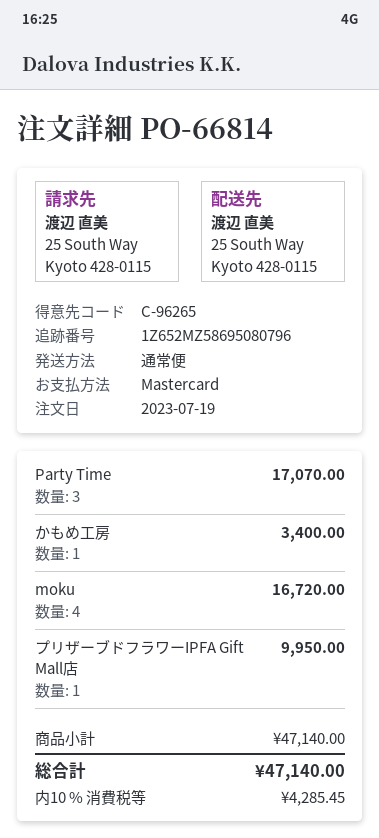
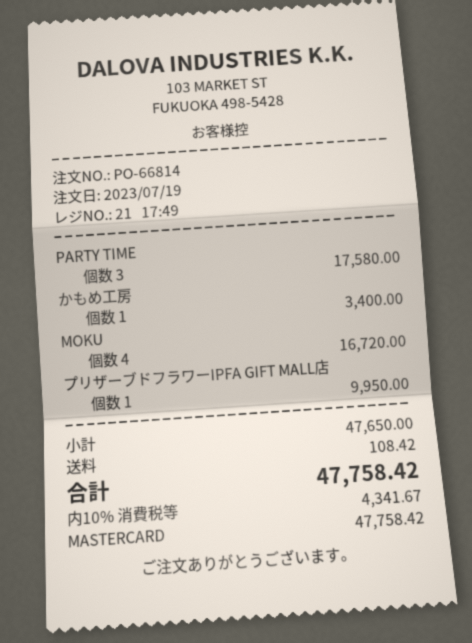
Party Time: 3 for 17070.00 -> 3 for 17580.00
subtotal: 47140.00 -> 47650.00
shipping: none -> 108.42
tax: 10% = 4285.45 -> 10% = 4341.67
total: 47140.00 -> 47758.42

